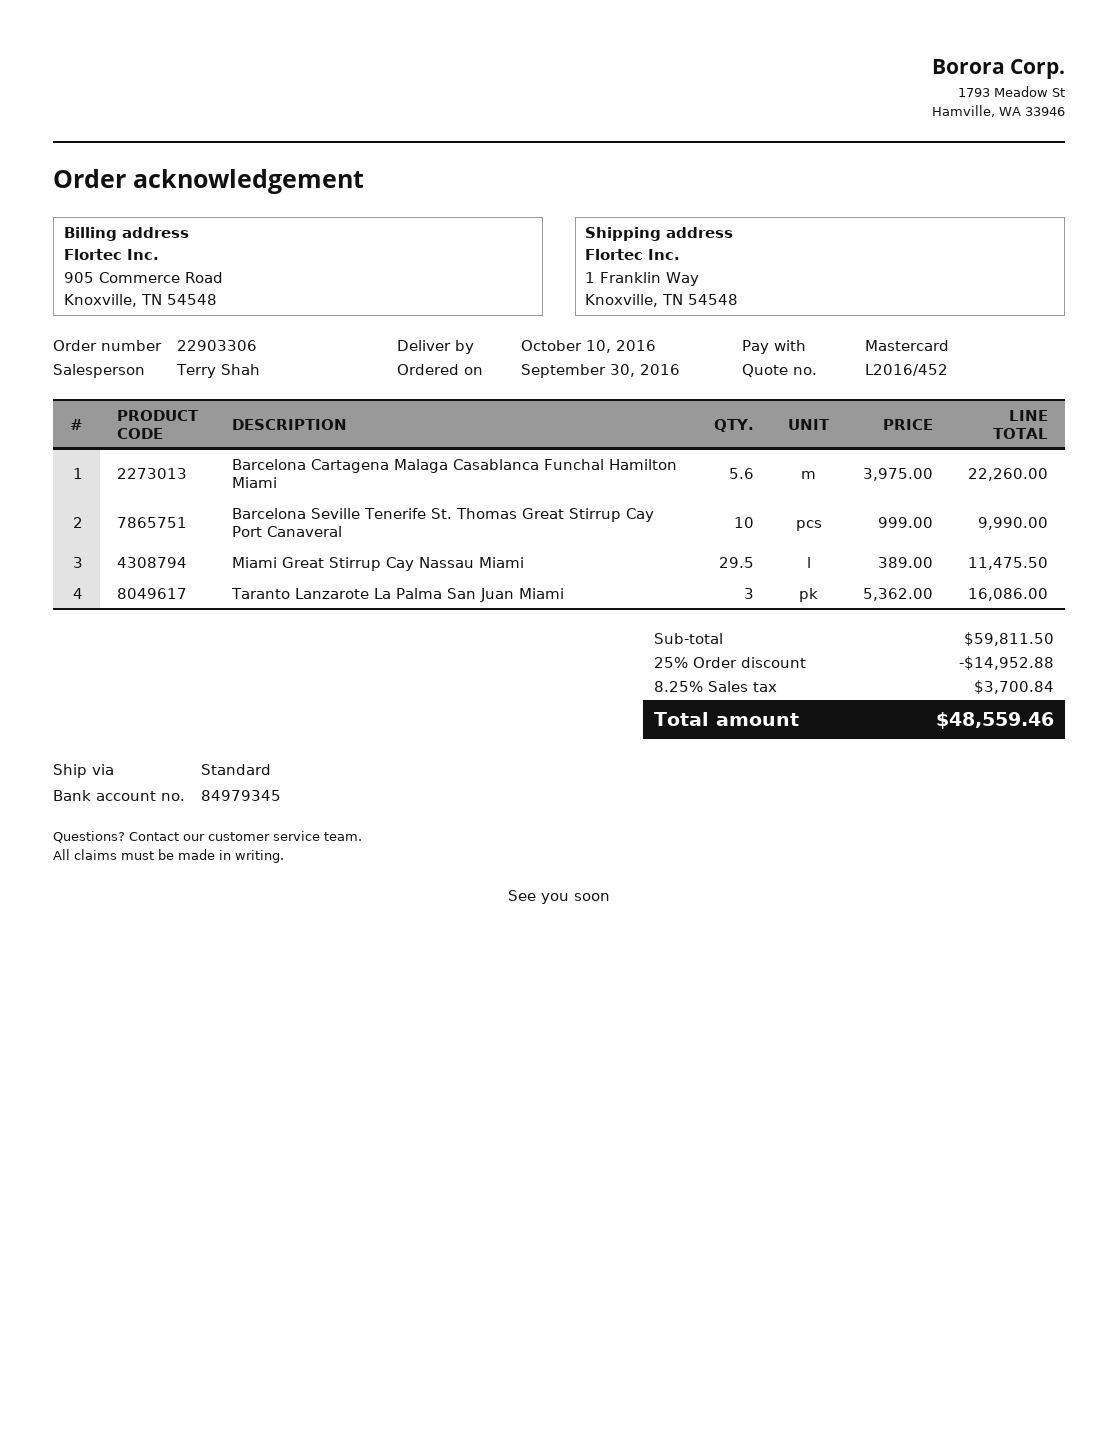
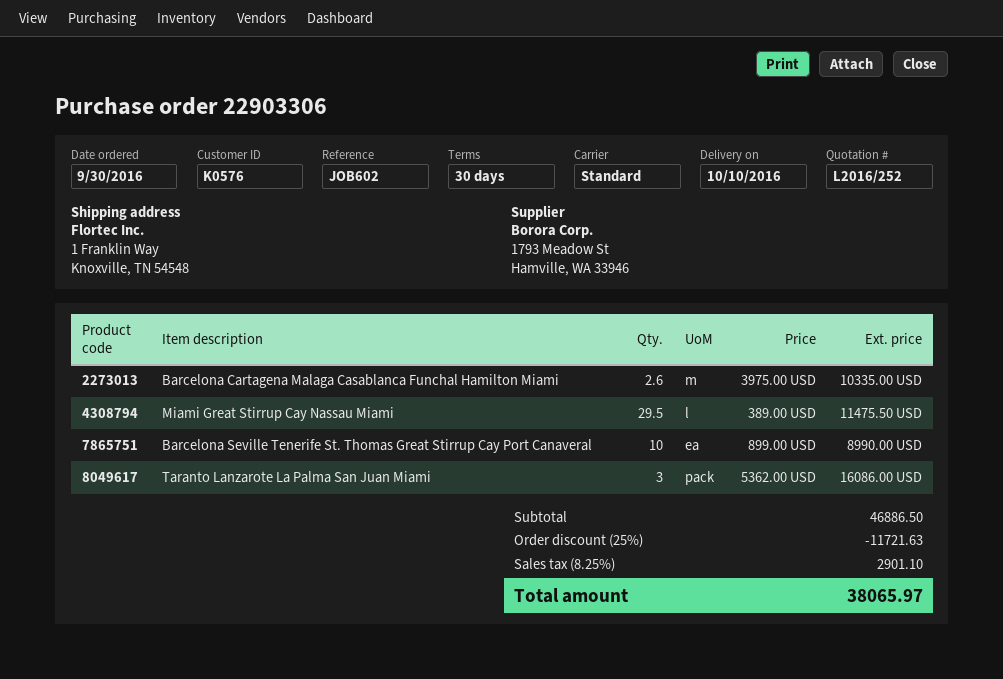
quote number: L2016/452 -> L2016/252
Barcelona Cartagena Malaga Casablanca Funchal Hamilton Miami: 5.6 x 3975.00 = 22260.00 -> 2.6 x 3975.00 = 10335.00
Barcelona Seville Tenerife St. Thomas Great Stirrup Cay Port Canaveral: 10 x 999.00 = 9990.00 -> 10 x 899.00 = 8990.00
subtotal: 59811.50 -> 46886.50
discount: 25% = 14952.88 -> 25% = 11721.63
tax: 8.25% = 3700.84 -> 8.25% = 2901.10
total: 48559.46 -> 38065.97

